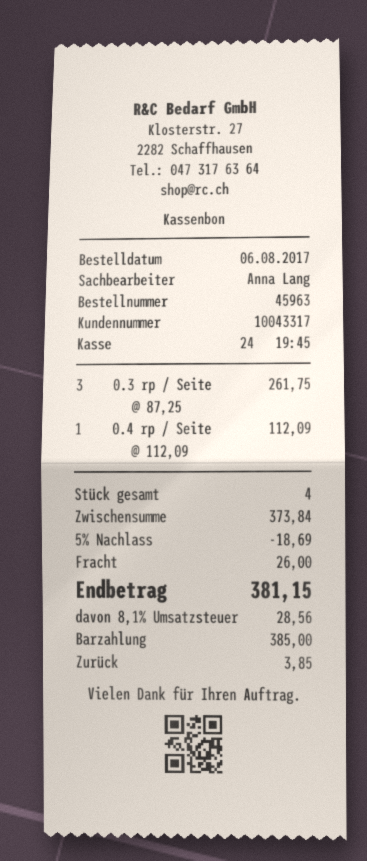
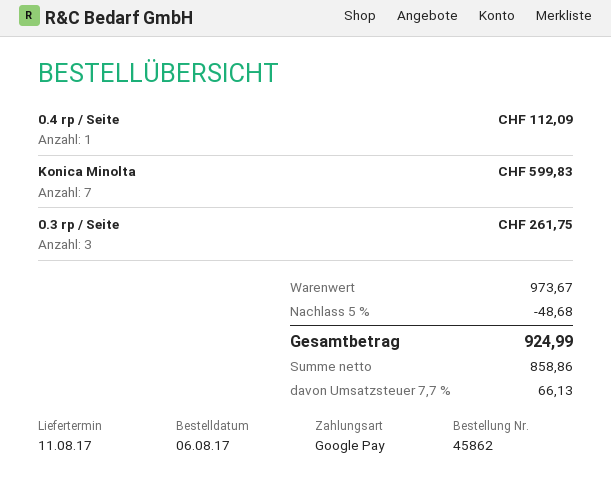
order number: 45963 -> 45862
payment method: cash -> Google Pay
Konica Minolta: none -> 7 for 599.83
subtotal: 373.84 -> 973.67
discount: 5% = 18.69 -> 5% = 48.68
shipping: 26.00 -> none
tax: 8.1% = 28.56 -> 7.7% = 66.13
total: 381.15 -> 924.99

